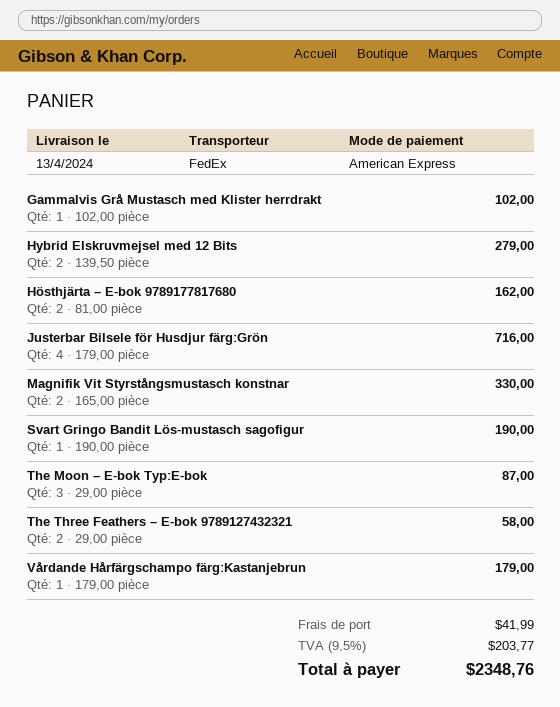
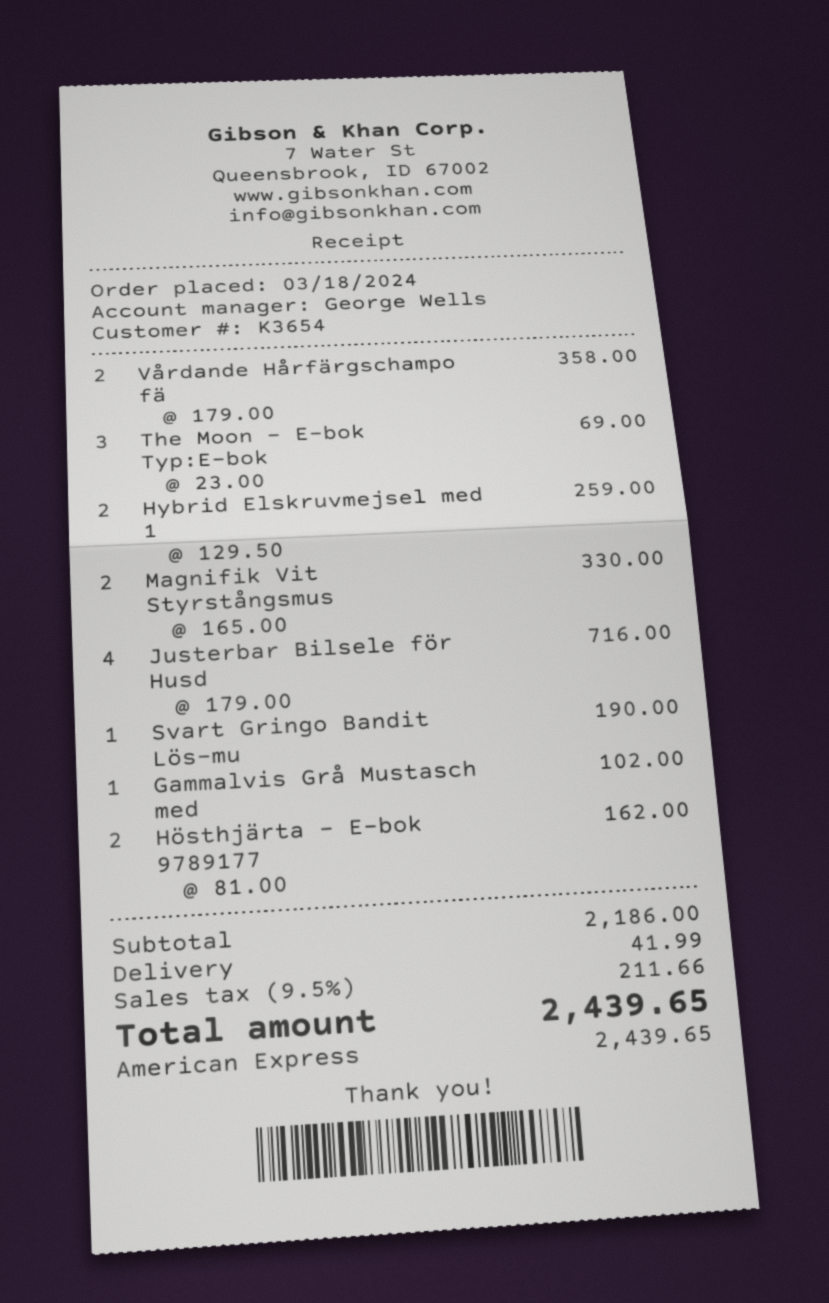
Hybrid Elskruvmejsel med 12 Bits: 2 x 139.50 = 279.00 -> 2 x 129.50 = 259.00
The Moon – E-bok Typ:E-bok: 3 x 29.00 = 87.00 -> 3 x 23.00 = 69.00
The Three Feathers – E-bok 9789127432321: 2 x 29.00 = 58.00 -> none
Vårdande Hårfärgschampo färg:Kastanjebrun: 1 x 179.00 = 179.00 -> 2 x 179.00 = 358.00
tax: 9.5% = 203.77 -> 9.5% = 211.66
total: 2348.76 -> 2439.65

